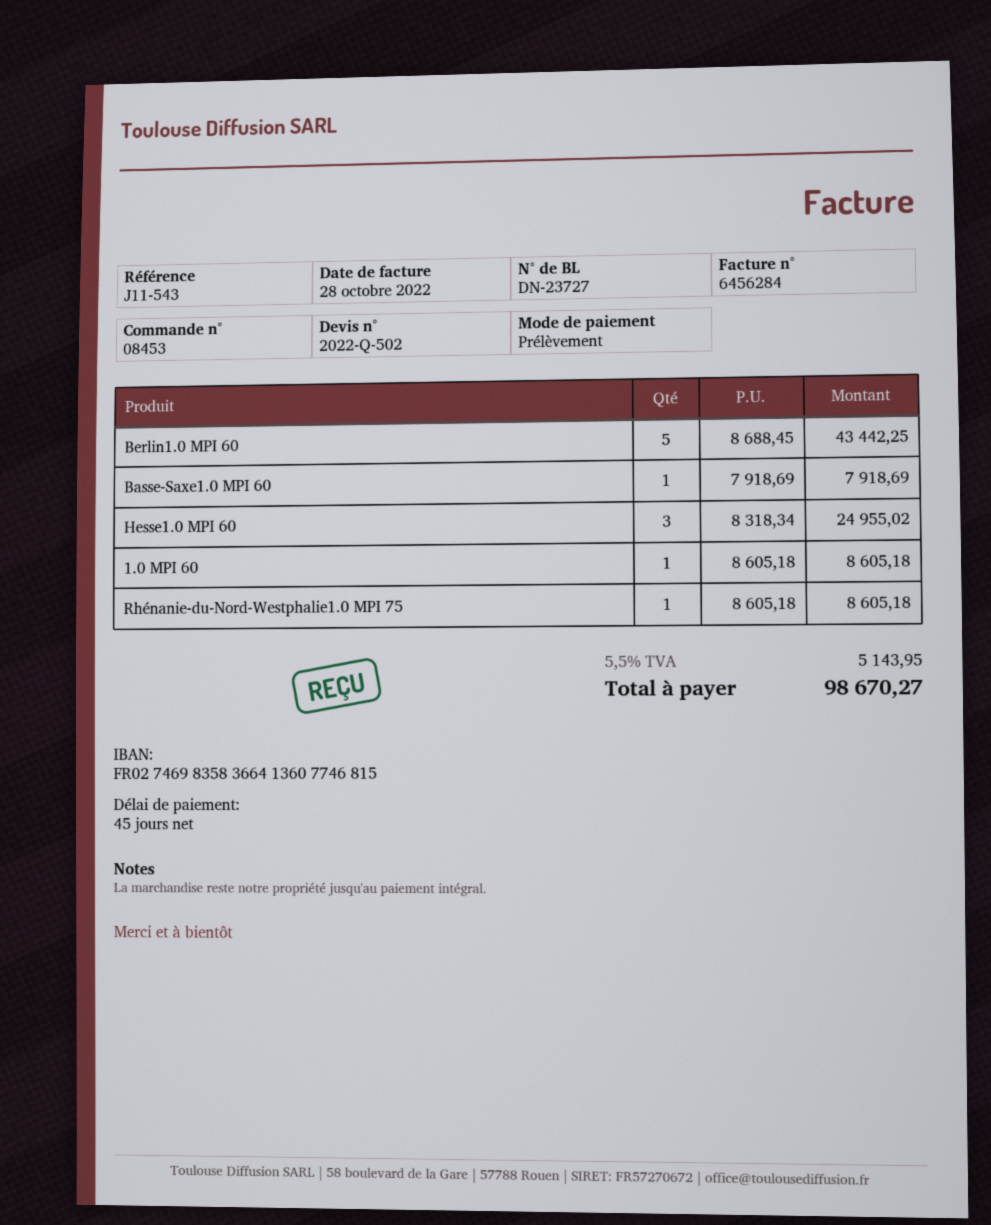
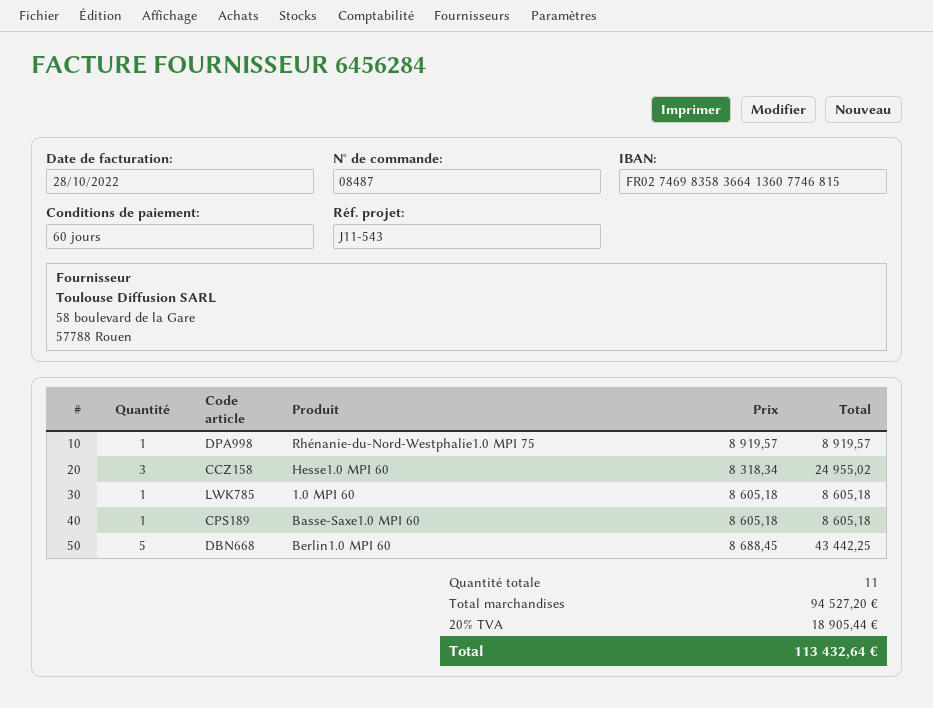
order number: 08453 -> 08487
payment terms: 45 days -> 60 days
Basse-Saxe1.0 MPI 60: 1 x 7918.69 = 7918.69 -> 1 x 8605.18 = 8605.18
Rhénanie-du-Nord-Westphalie1.0 MPI 75: 1 x 8605.18 = 8605.18 -> 1 x 8919.57 = 8919.57
tax: 5.5% = 5143.95 -> 20% = 18905.44
total: 98670.27 -> 113432.64

